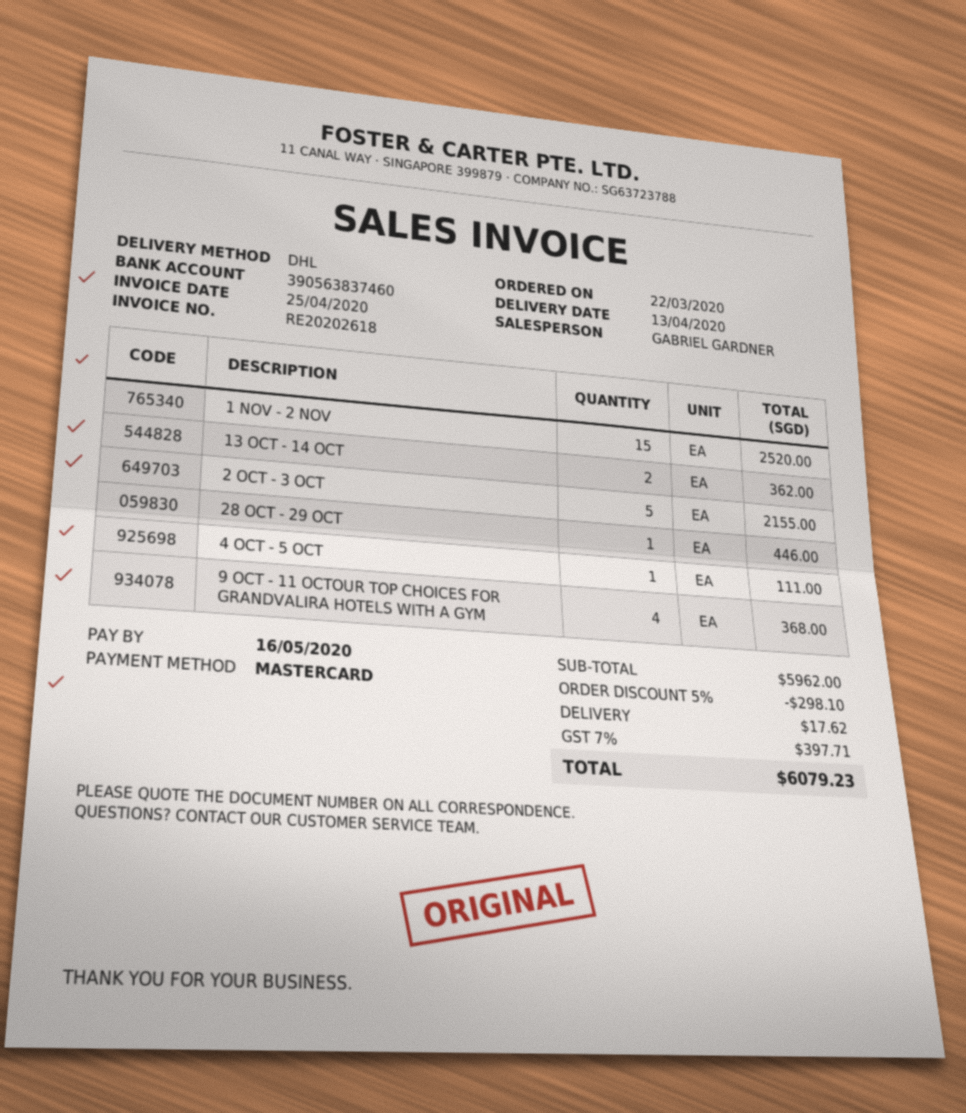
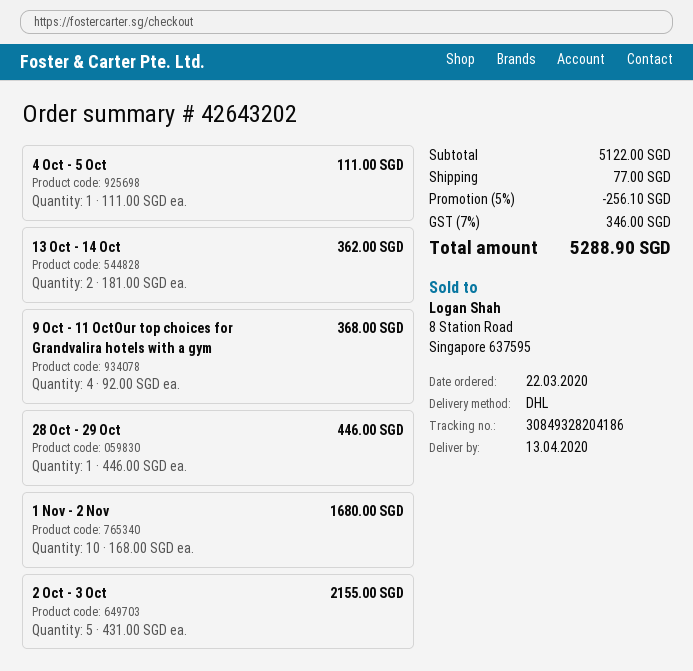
1 NOV - 2 NOV: 15 for 2520.00 -> 10 for 1680.00
subtotal: 5962.00 -> 5122.00
discount: 5% = 298.10 -> 5% = 256.10
shipping: 17.62 -> 77.00
tax: 7% = 397.71 -> 7% = 346.00
total: 6079.23 -> 5288.90

